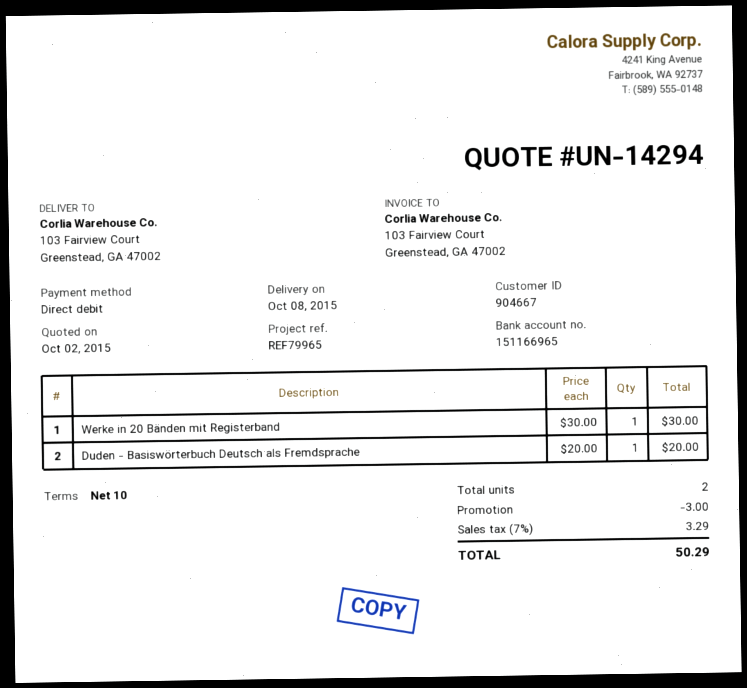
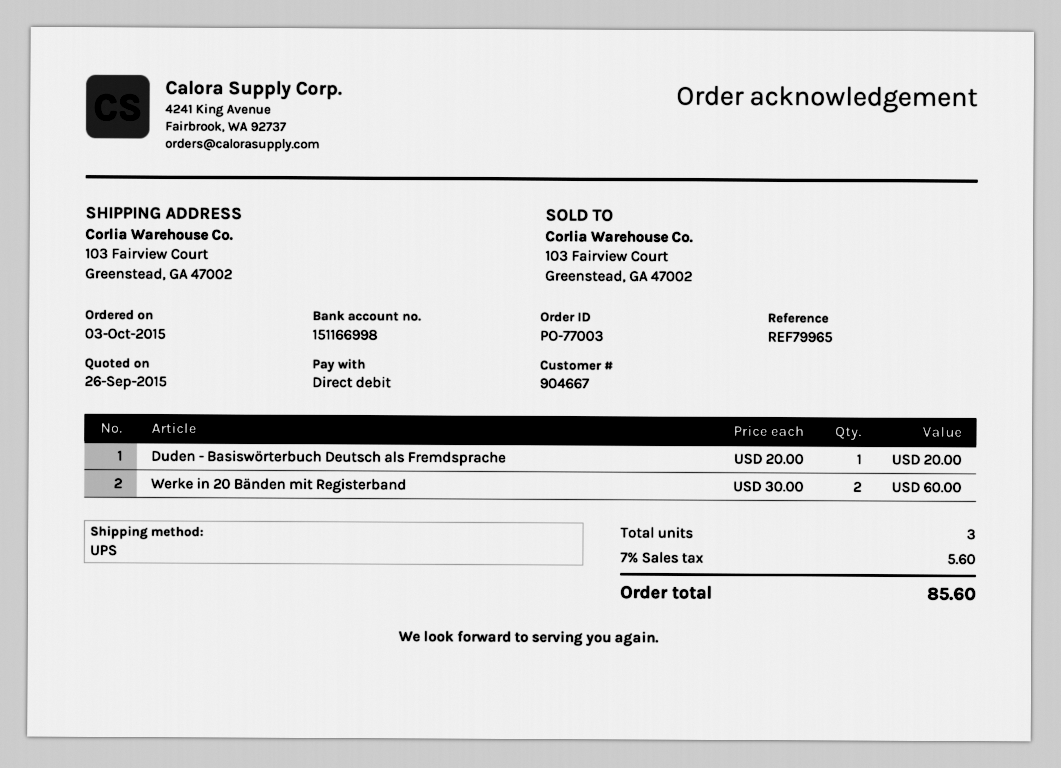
quote date: 2015-10-02 -> 2015-09-26
bank account: 151166965 -> 151166998
Werke in 20 Bänden mit Registerband: 1 x 30.00 = 30.00 -> 2 x 30.00 = 60.00
total quantity: 2 -> 3
discount: 3.00 -> none
tax: 7% = 3.29 -> 7% = 5.60
total: 50.29 -> 85.60

